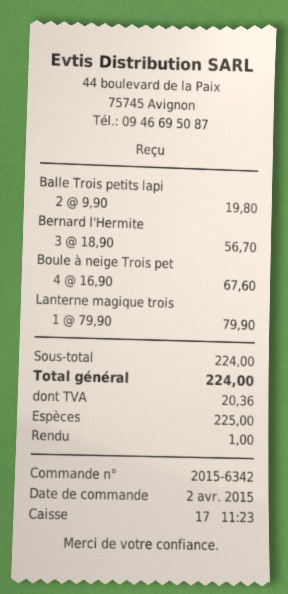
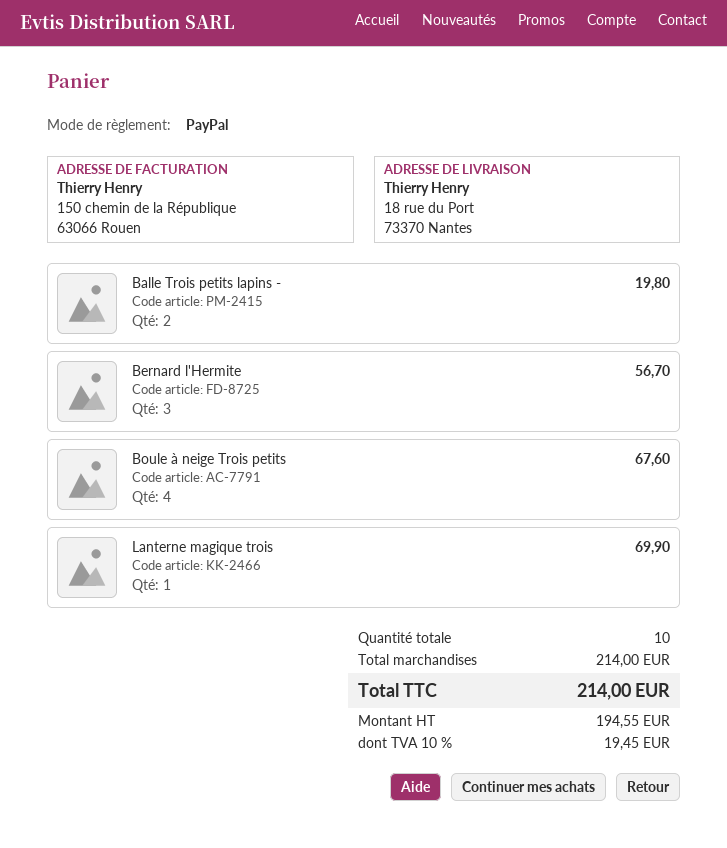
payment method: cash -> PayPal
Lanterne magique trois: 1 for 79.90 -> 1 for 69.90
subtotal: 224.00 -> 214.00
tax: 20.36 -> 19.45
total: 224.00 -> 214.00

